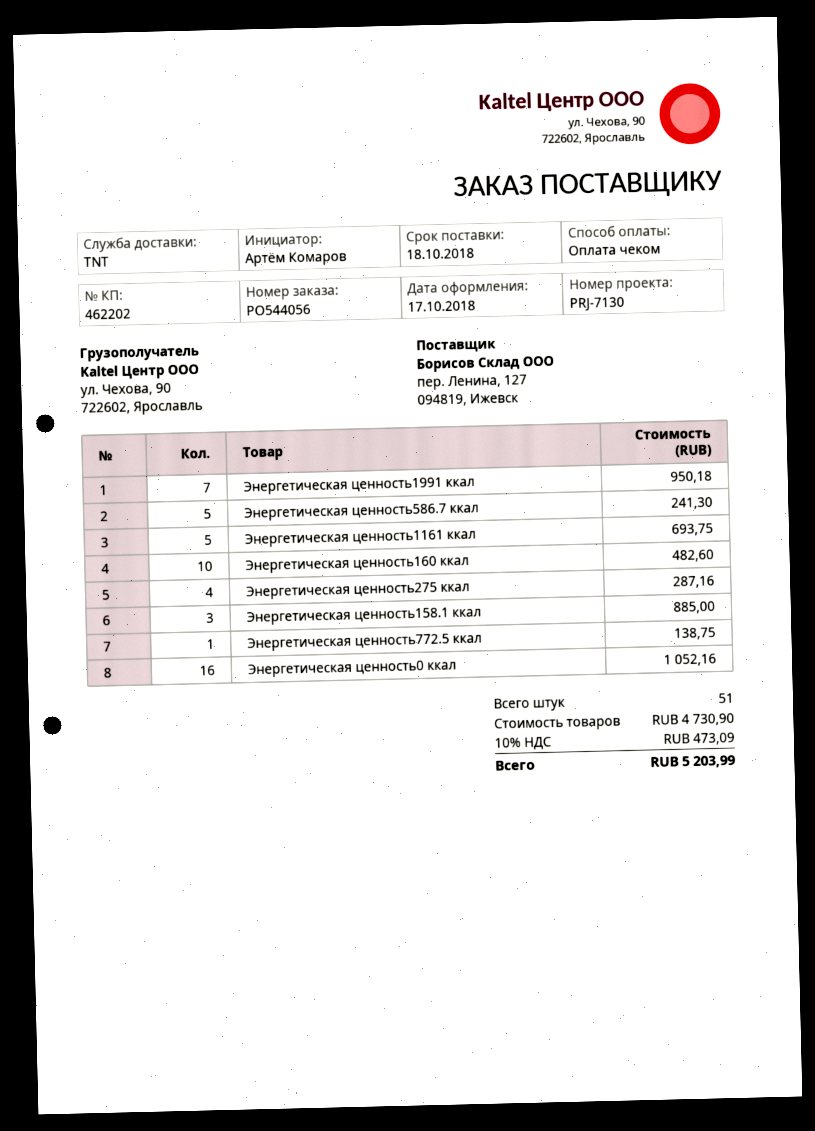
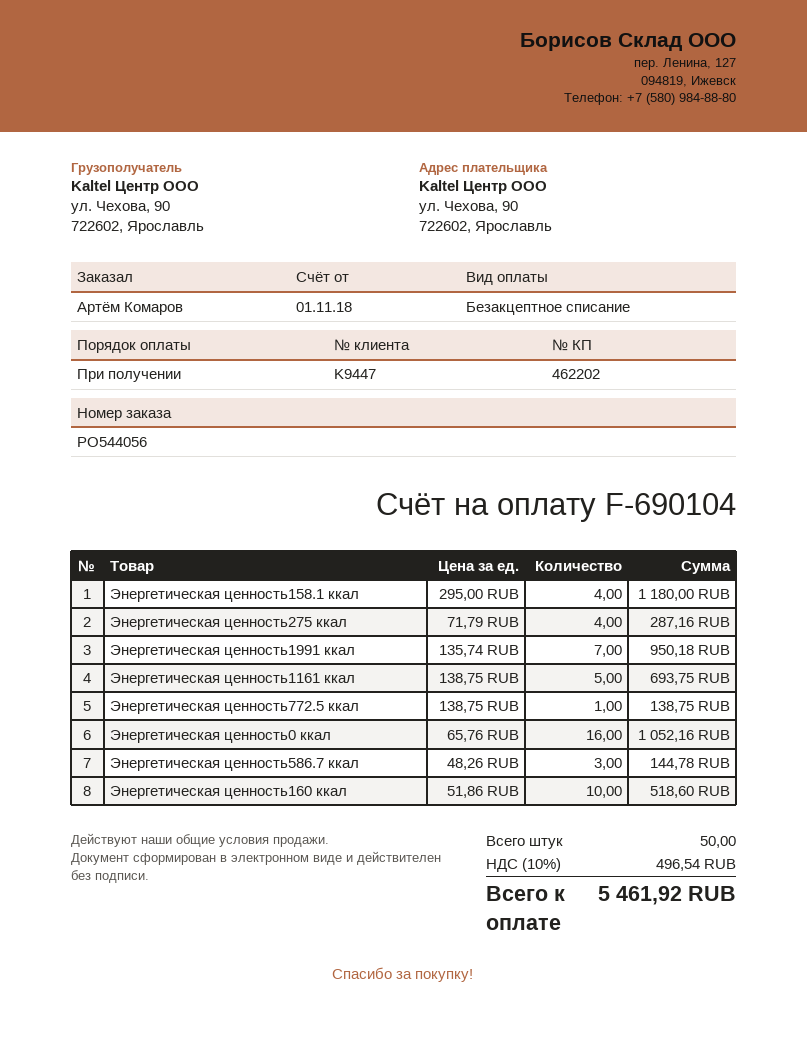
payment method: cheque -> direct debit
Энергетическая ценность586.7 ккал: 5 for 241.30 -> 3 for 144.78
Энергетическая ценность160 ккал: 10 for 482.60 -> 10 for 518.60
Энергетическая ценность158.1 ккал: 3 for 885.00 -> 4 for 1180.00
total quantity: 51 -> 50
tax: 10% = 473.09 -> 10% = 496.54
total: 5203.99 -> 5461.92

